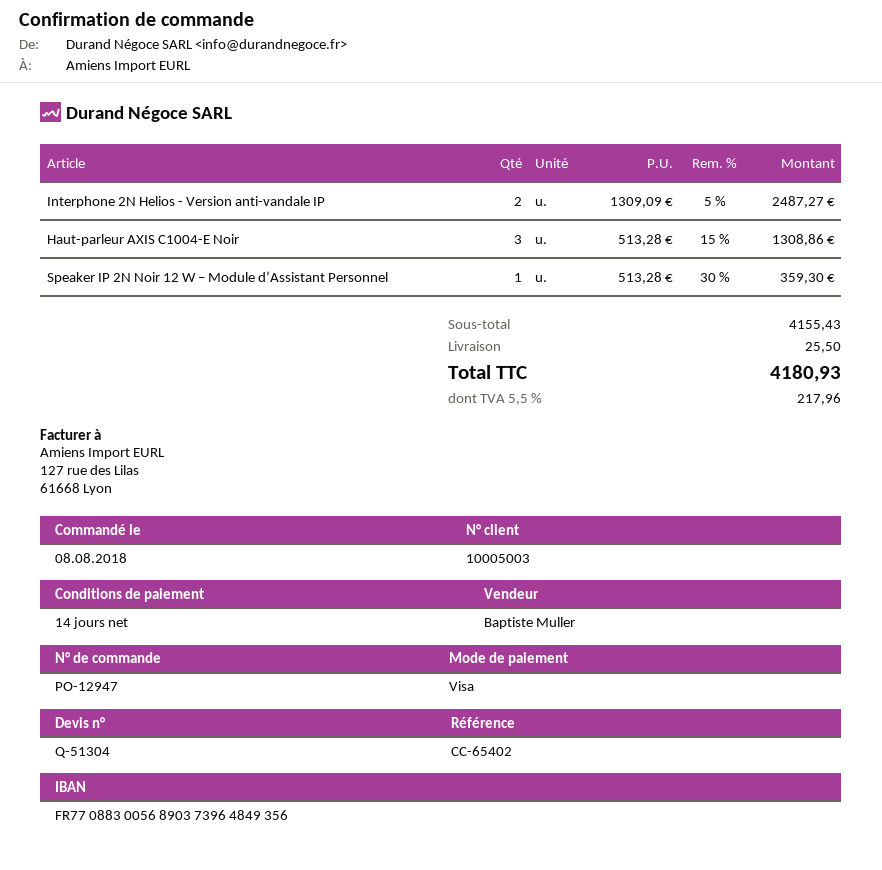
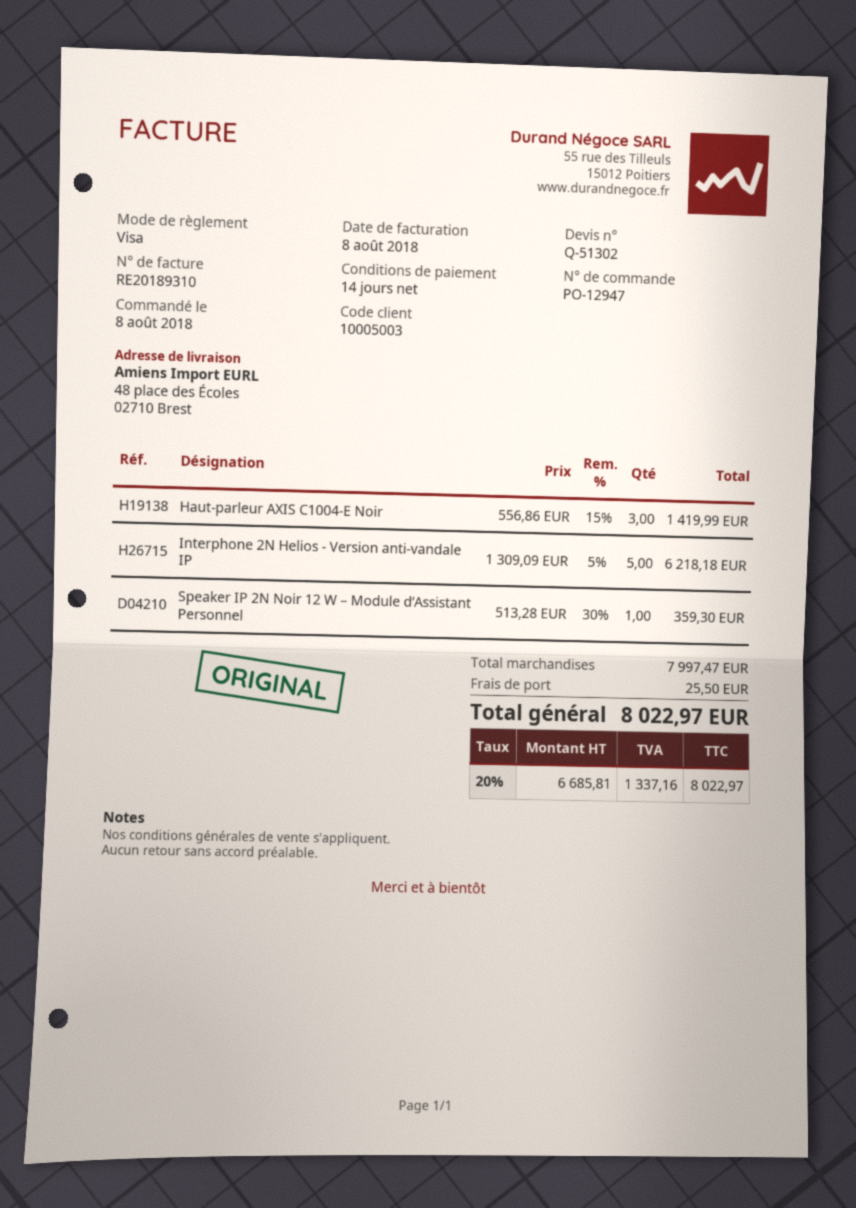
quote number: Q-51304 -> Q-51302
Interphone 2N Helios - Version anti-vandale IP: 2 x 1309.09 - 5% = 2487.27 -> 5 x 1309.09 - 5% = 6218.18
Haut-parleur AXIS C1004-E Noir: 3 x 513.28 - 15% = 1308.86 -> 3 x 556.86 - 15% = 1419.99
subtotal: 4155.43 -> 7997.47
tax: 5.5% = 217.96 -> 20% = 1337.16
total: 4180.93 -> 8022.97

